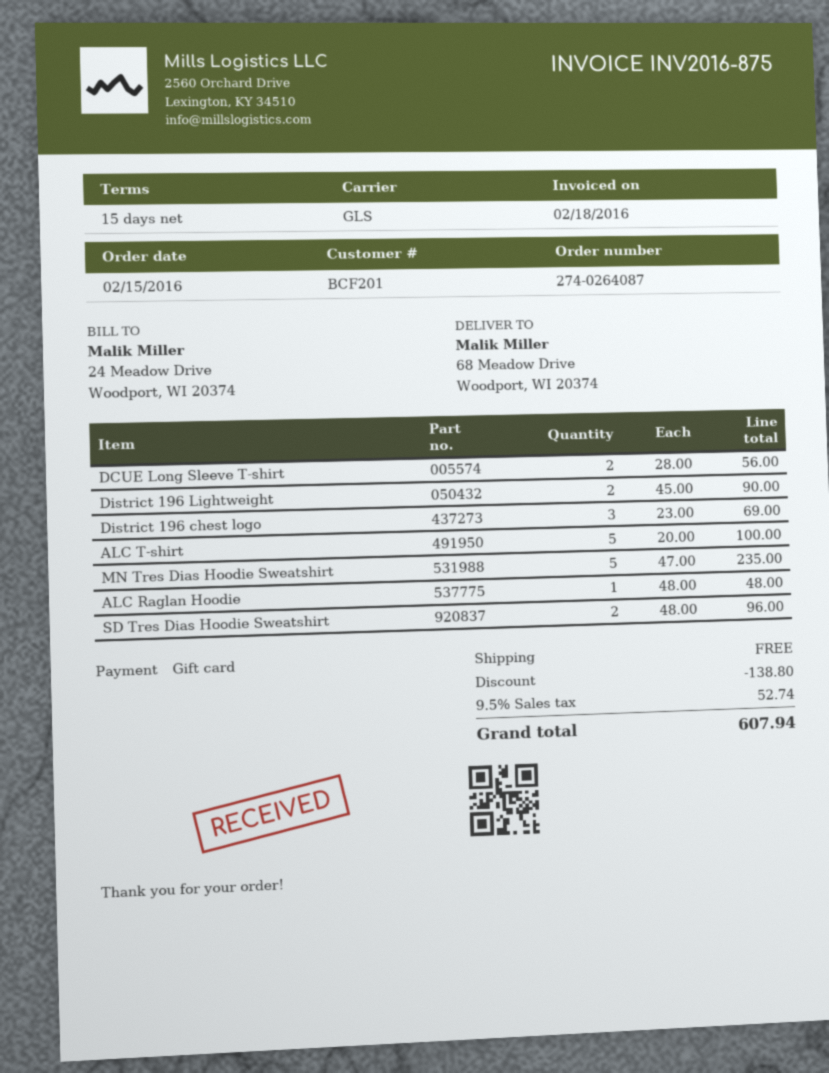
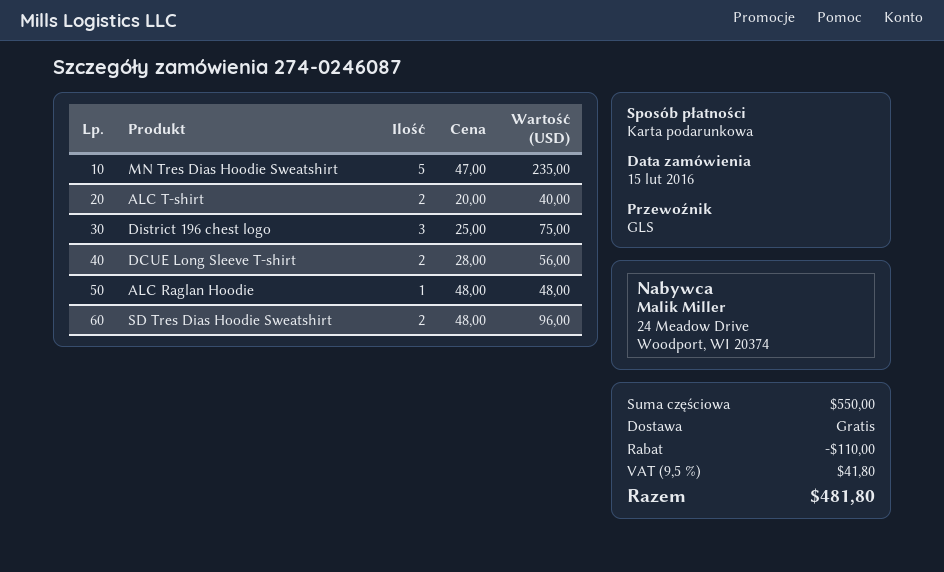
order number: 274-0264087 -> 274-0246087
District 196 Lightweight: 2 x 45.00 = 90.00 -> none
District 196 chest logo: 3 x 23.00 = 69.00 -> 3 x 25.00 = 75.00
ALC T-shirt: 5 x 20.00 = 100.00 -> 2 x 20.00 = 40.00
discount: 138.80 -> 110.00
tax: 9.5% = 52.74 -> 9.5% = 41.80
total: 607.94 -> 481.80

